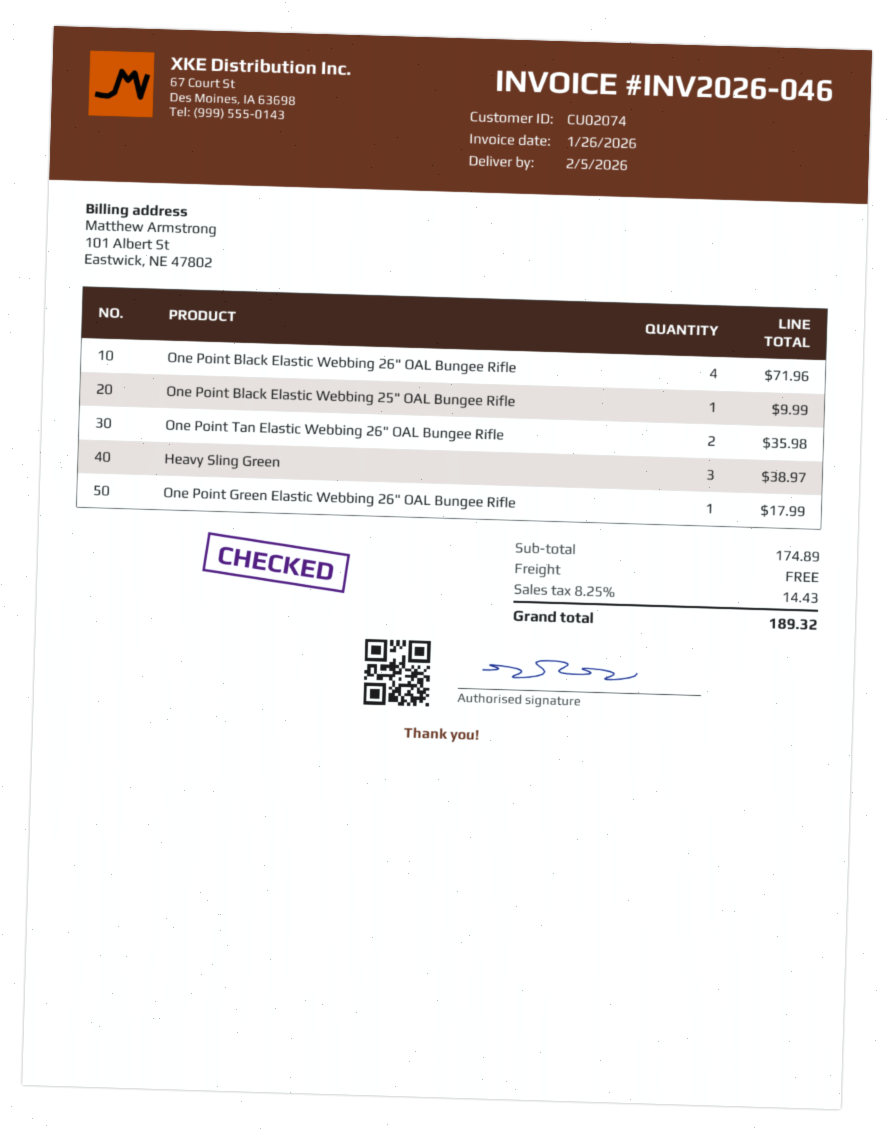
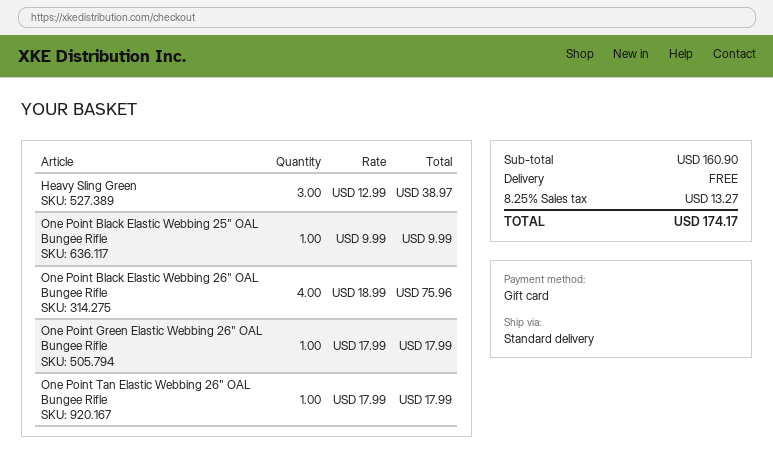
One Point Black Elastic Webbing 26" OAL Bungee Rifle: 4 for 71.96 -> 4 for 75.96
One Point Tan Elastic Webbing 26" OAL Bungee Rifle: 2 for 35.98 -> 1 for 17.99
subtotal: 174.89 -> 160.90
tax: 8.25% = 14.43 -> 8.25% = 13.27
total: 189.32 -> 174.17

